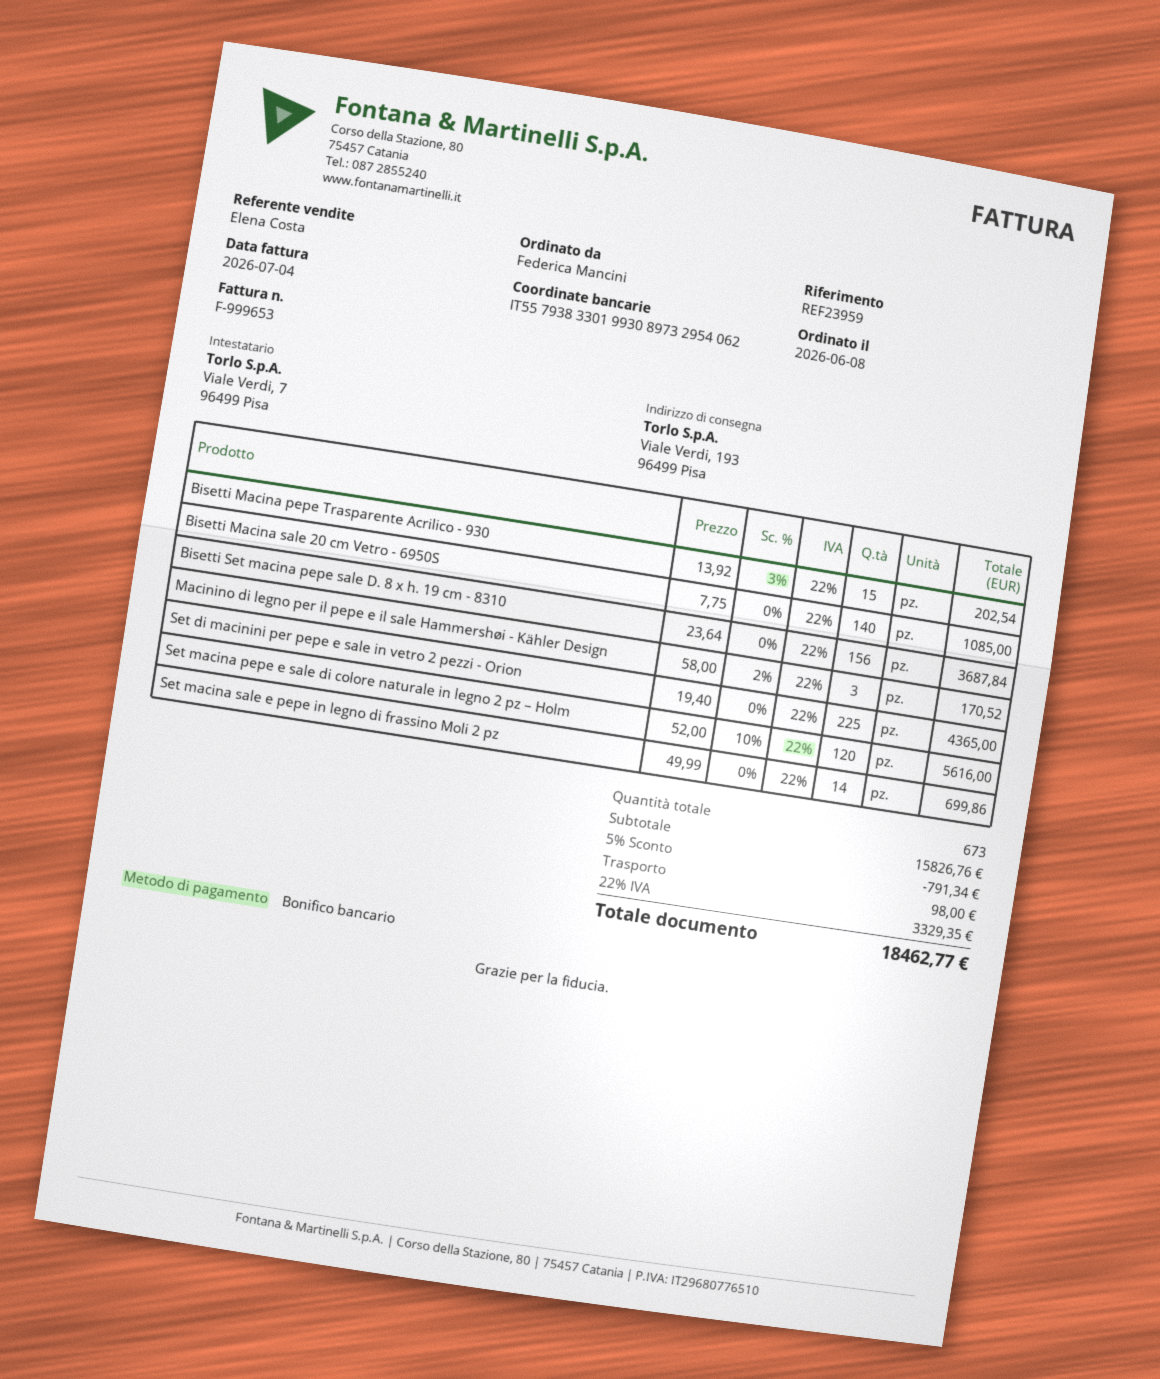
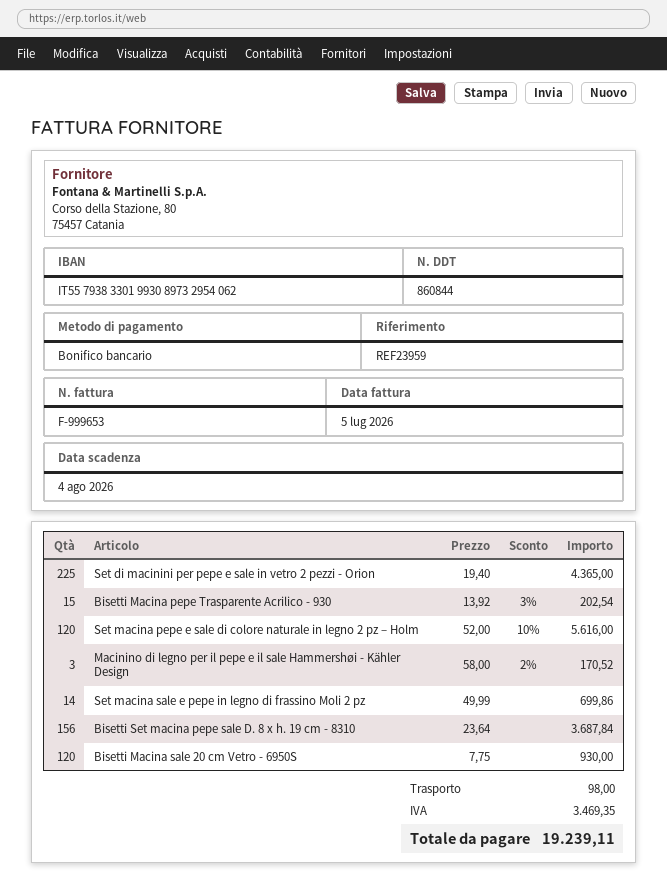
invoice date: 2026-07-04 -> 2026-07-05
Bisetti Macina sale 20 cm Vetro - 6950S: 140 x 7.75 = 1085.00 -> 120 x 7.75 = 930.00
discount: 5% = 791.34 -> none
tax: 3329.35 -> 3469.35
total: 18462.77 -> 19239.11

